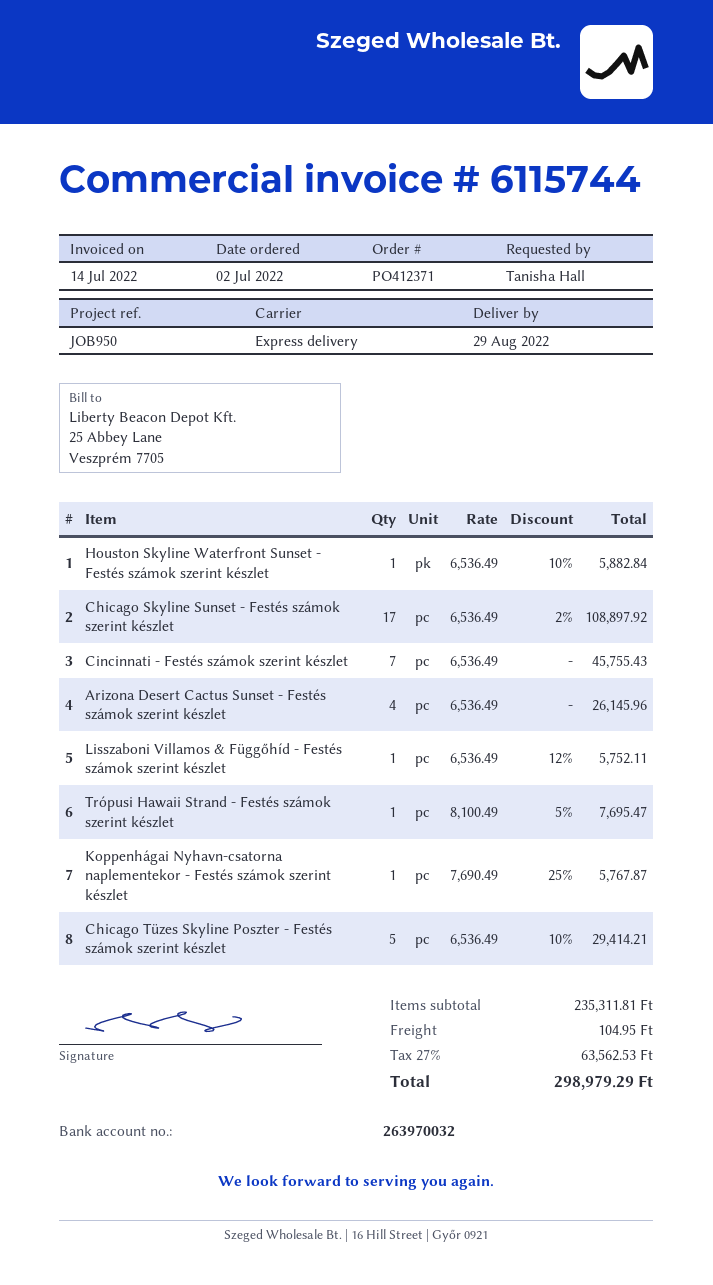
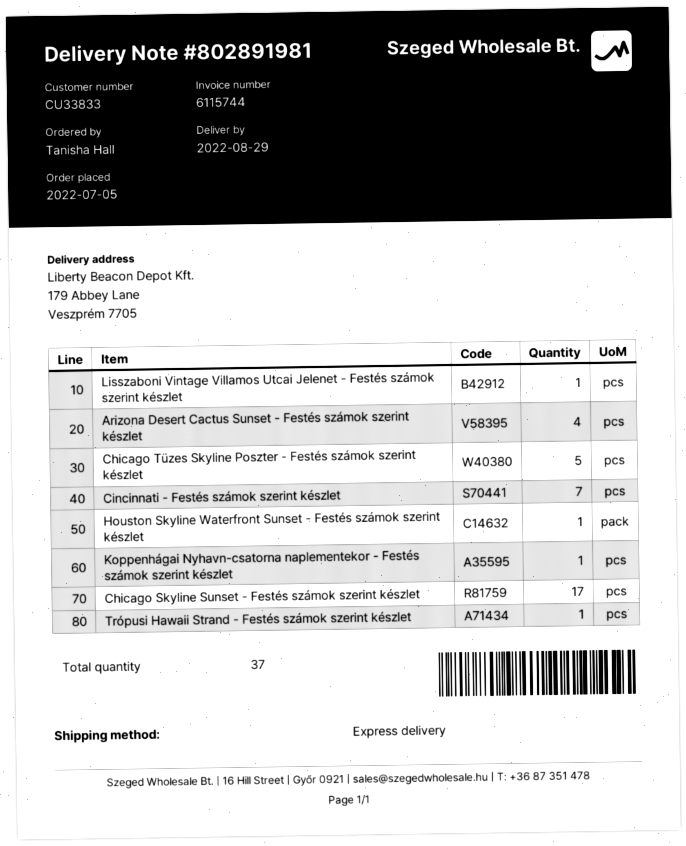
order date: 2022-07-02 -> 2022-07-05
Lisszaboni Villamos & Függőhíd - Festés számok szerint készlet: 1 -> none
Lisszaboni Vintage Villamos Utcai Jelenet - Festés számok szerint készlet: none -> 1

